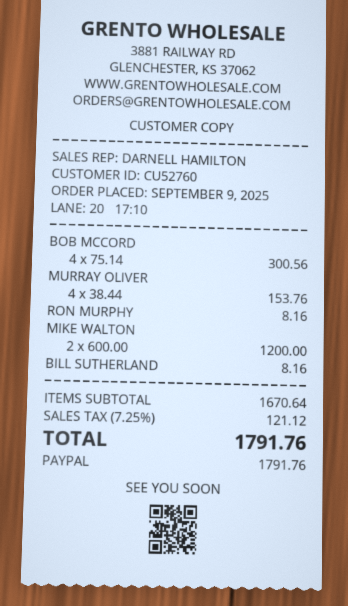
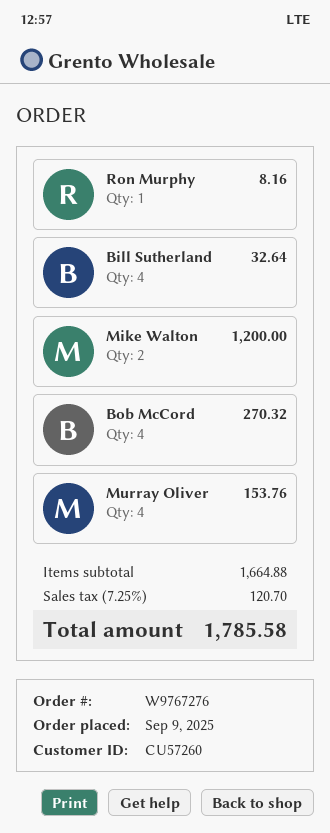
customer number: CU52760 -> CU57260
BOB MCCORD: 4 for 300.56 -> 4 for 270.32
BILL SUTHERLAND: 1 for 8.16 -> 4 for 32.64
subtotal: 1670.64 -> 1664.88
tax: 7.25% = 121.12 -> 7.25% = 120.70
total: 1791.76 -> 1785.58

